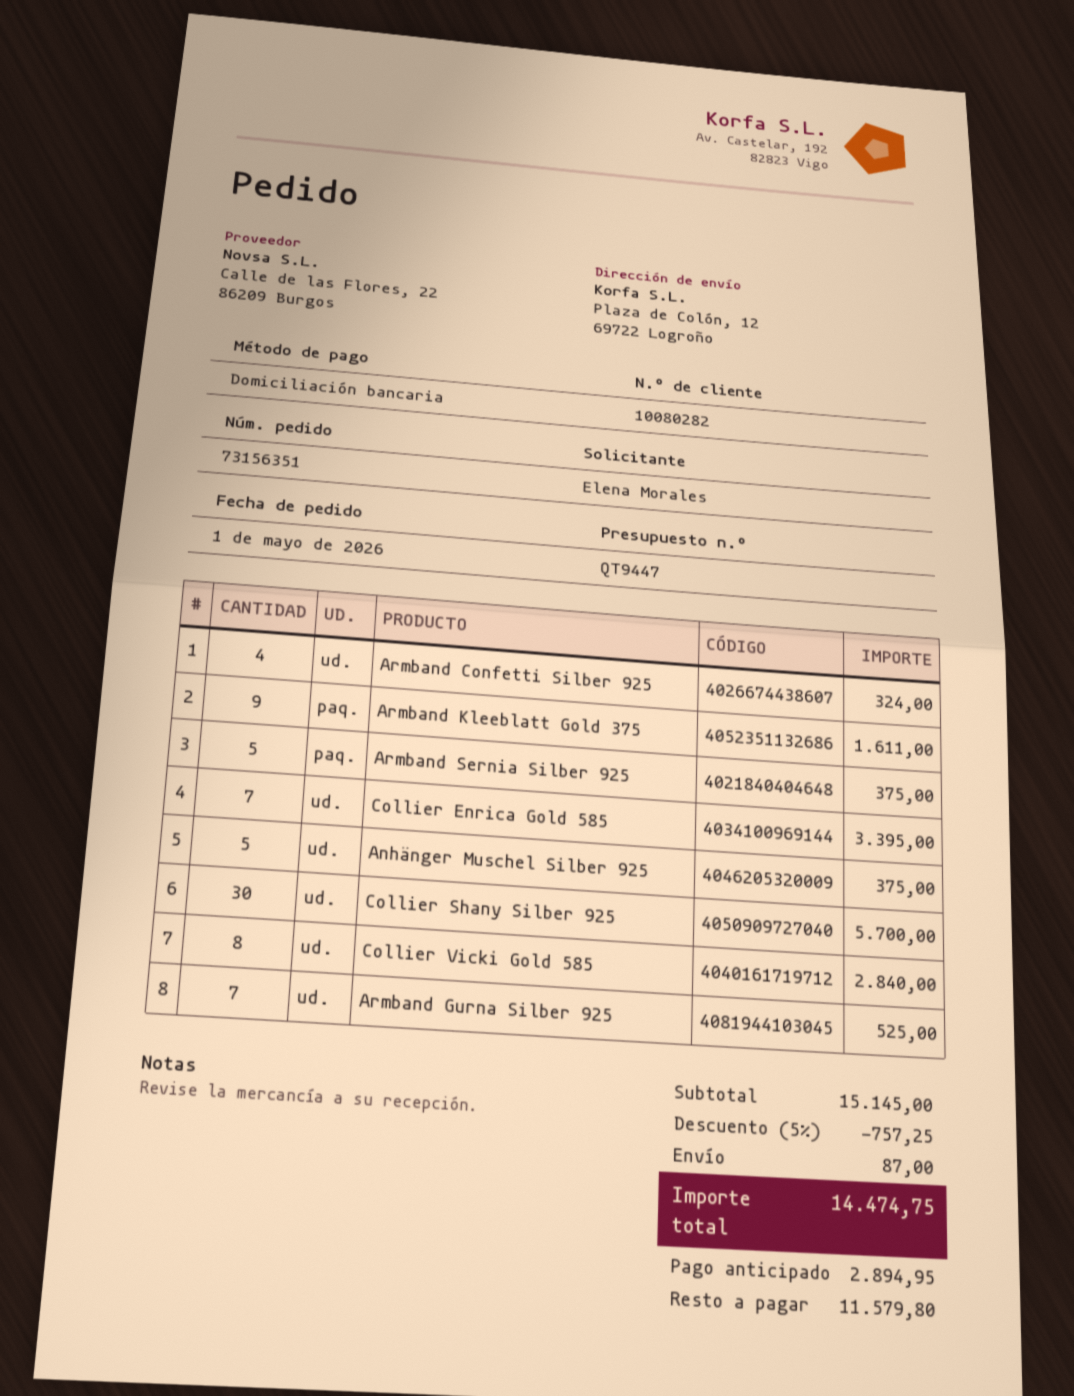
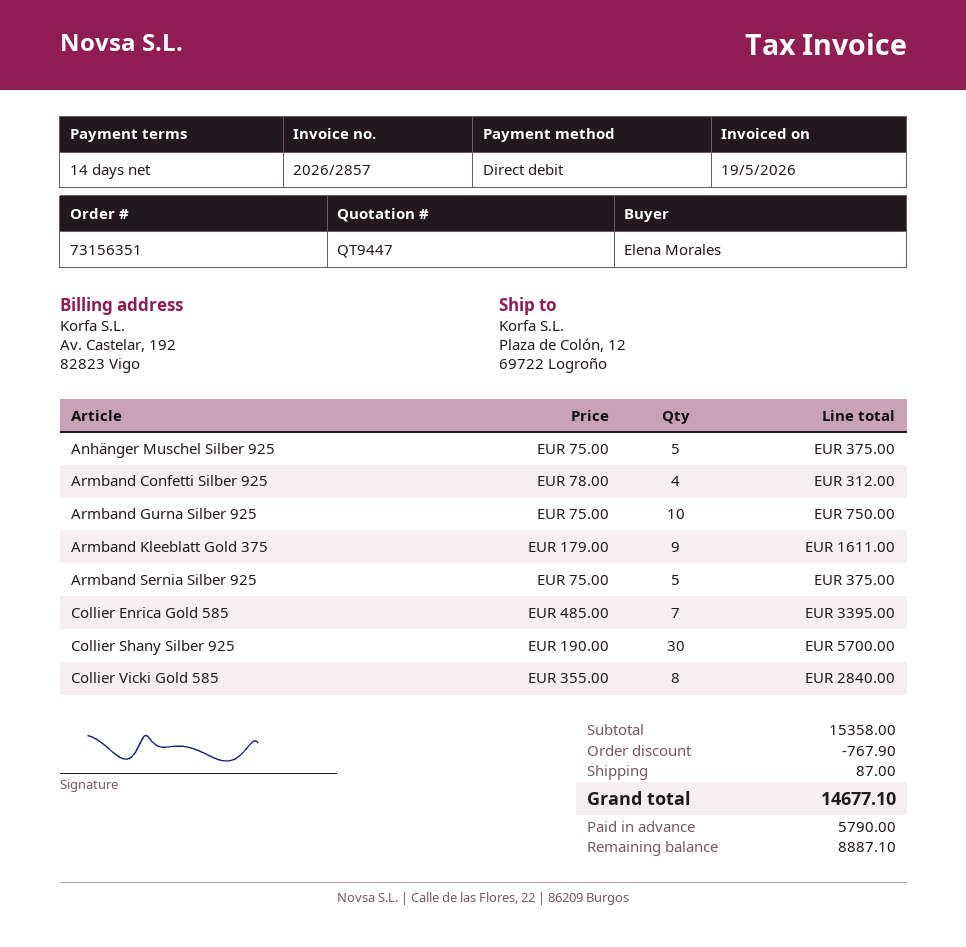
Armband Confetti Silber 925: 4 for 324.00 -> 4 for 312.00
Armband Gurna Silber 925: 7 for 525.00 -> 10 for 750.00
subtotal: 15145.00 -> 15358.00
discount: 757.25 -> 767.90
total: 14474.75 -> 14677.10
deposit: 2894.95 -> 5790.00
balance: 11579.80 -> 8887.10

